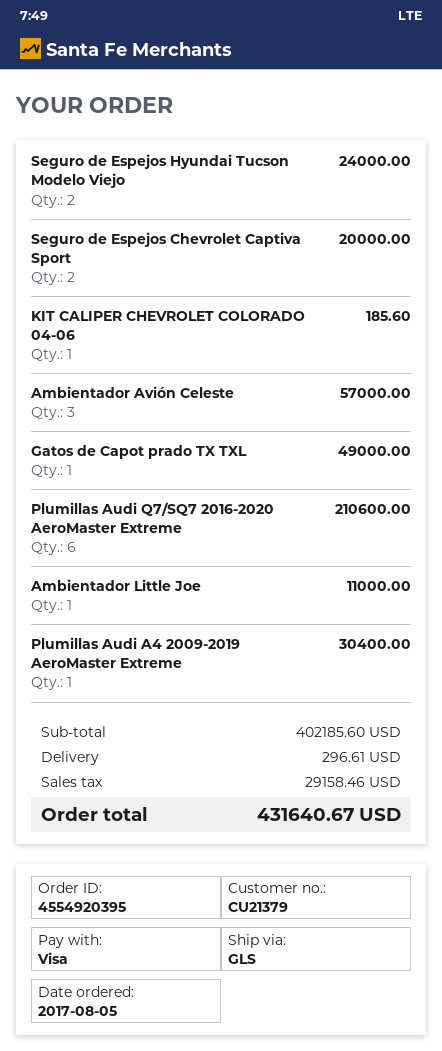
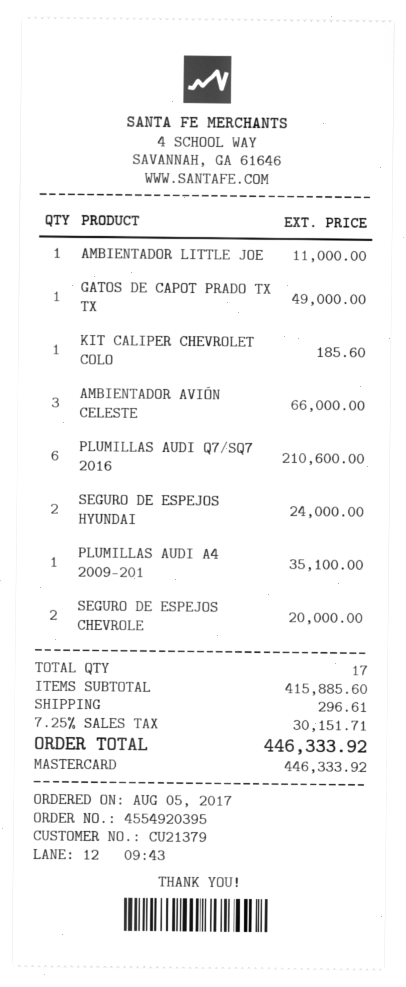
payment method: Visa -> Mastercard
Ambientador Avión Celeste: 3 for 57000.00 -> 3 for 66000.00
Plumillas Audi A4 2009-2019 AeroMaster Extreme: 1 for 30400.00 -> 1 for 35100.00
subtotal: 402185.60 -> 415885.60
tax: 29158.46 -> 30151.71
total: 431640.67 -> 446333.92

